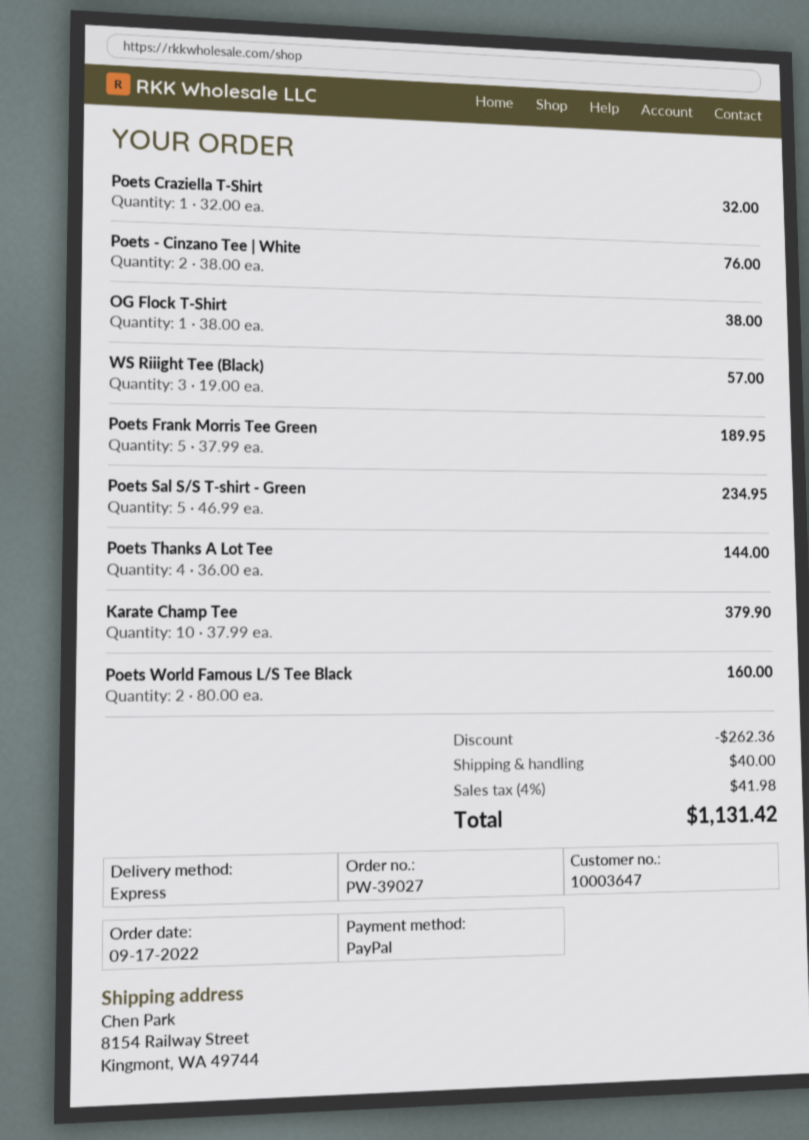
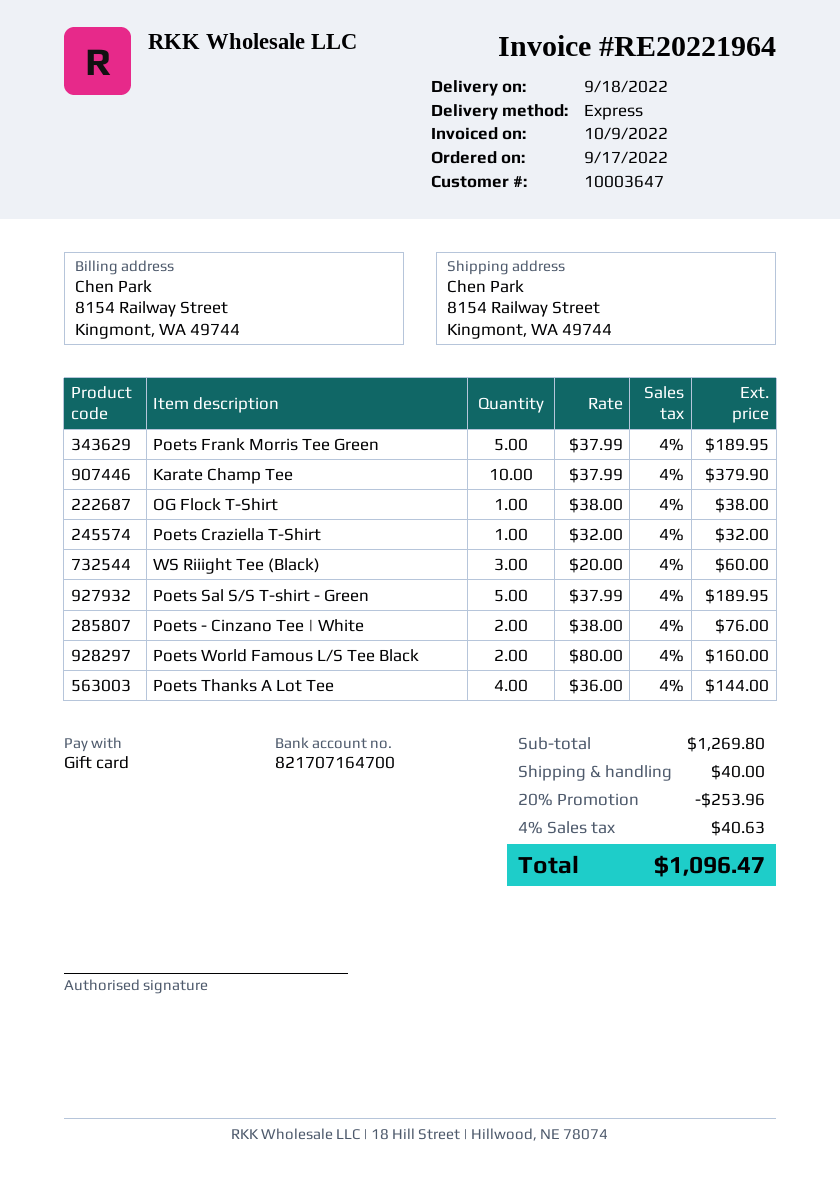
payment method: PayPal -> gift card
WS Riiight Tee (Black): 3 x 19.00 = 57.00 -> 3 x 20.00 = 60.00
Poets Sal S/S T-shirt - Green: 5 x 46.99 = 234.95 -> 5 x 37.99 = 189.95
discount: 262.36 -> 253.96
tax: 4% = 41.98 -> 4% = 40.63
total: 1131.42 -> 1096.47

